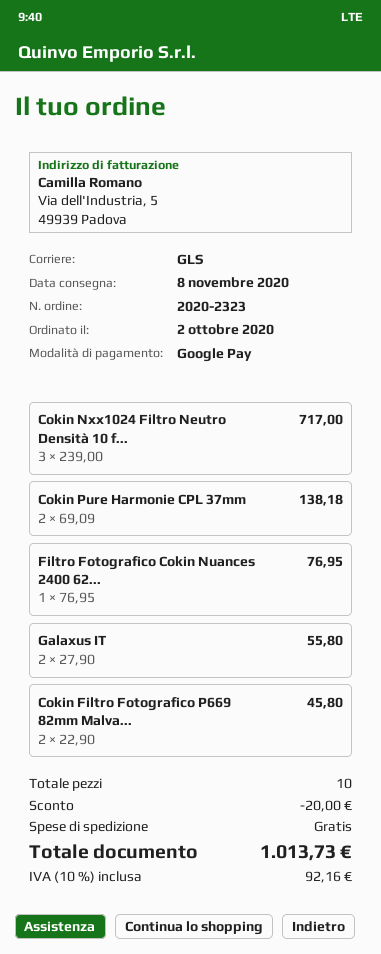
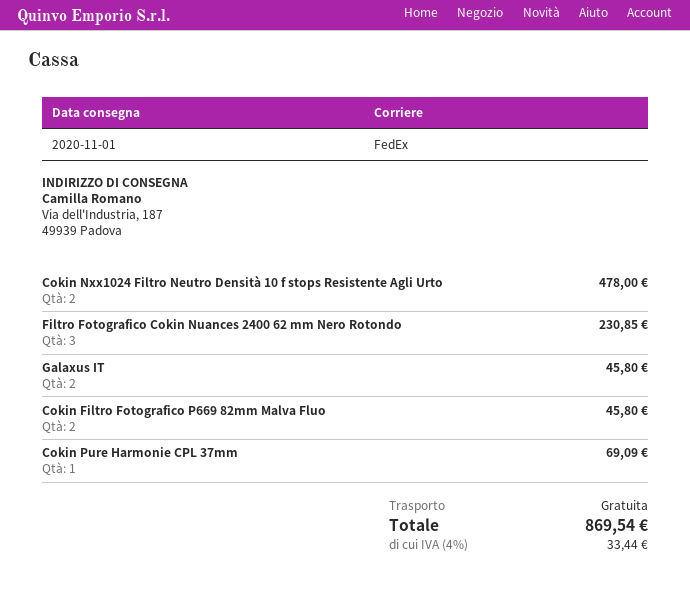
delivery date: 2020-11-08 -> 2020-11-01
shipping method: GLS -> FedEx
Cokin Nxx1024 Filtro Neutro Densità 10 f...: 3 for 717.00 -> 2 for 478.00
Cokin Pure Harmonie CPL 37mm: 2 for 138.18 -> 1 for 69.09
Filtro Fotografico Cokin Nuances 2400 62...: 1 for 76.95 -> 3 for 230.85
Galaxus IT: 2 for 55.80 -> 2 for 45.80
discount: 20.00 -> none
tax: 10% = 92.16 -> 4% = 33.44
total: 1013.73 -> 869.54

